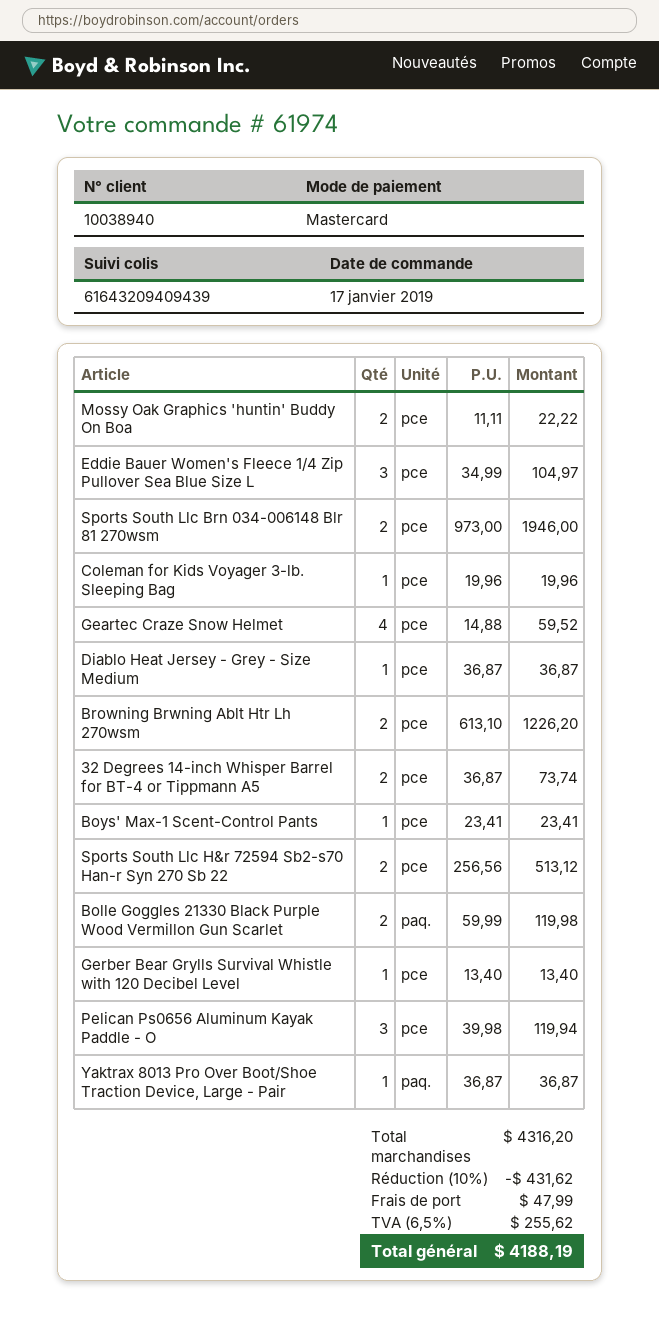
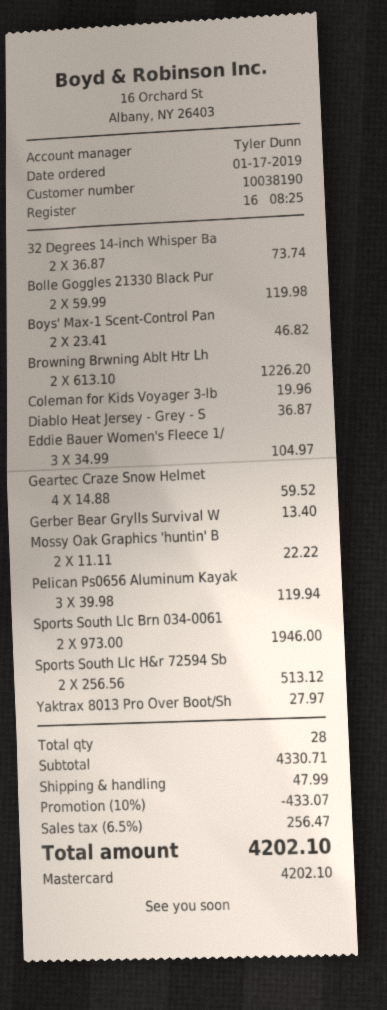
customer number: 10038940 -> 10038190
Boys' Max-1 Scent-Control Pants: 1 x 23.41 = 23.41 -> 2 x 23.41 = 46.82
Yaktrax 8013 Pro Over Boot/Shoe Traction Device, Large - Pair: 1 x 36.87 = 36.87 -> 1 x 27.97 = 27.97
subtotal: 4316.20 -> 4330.71
discount: 10% = 431.62 -> 10% = 433.07
tax: 6.5% = 255.62 -> 6.5% = 256.47
total: 4188.19 -> 4202.10

